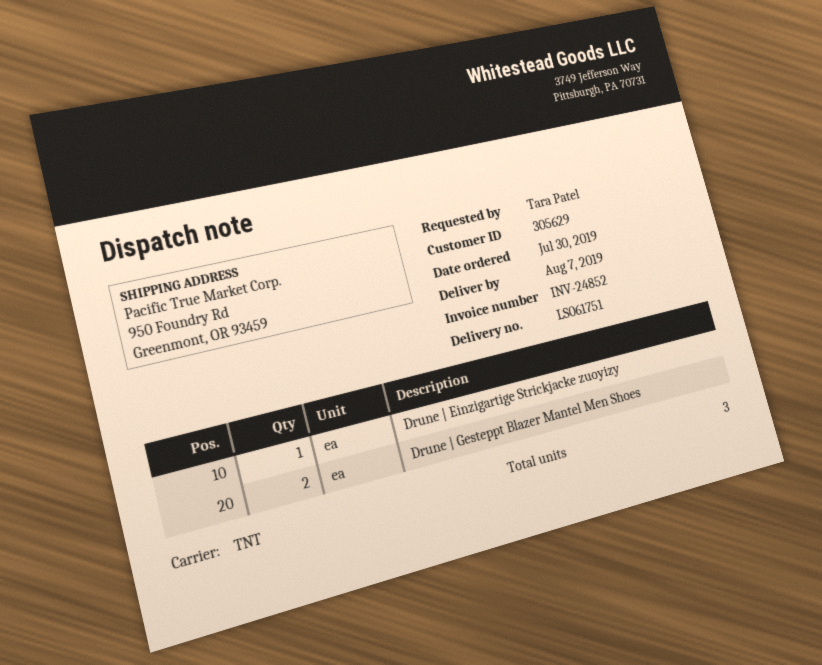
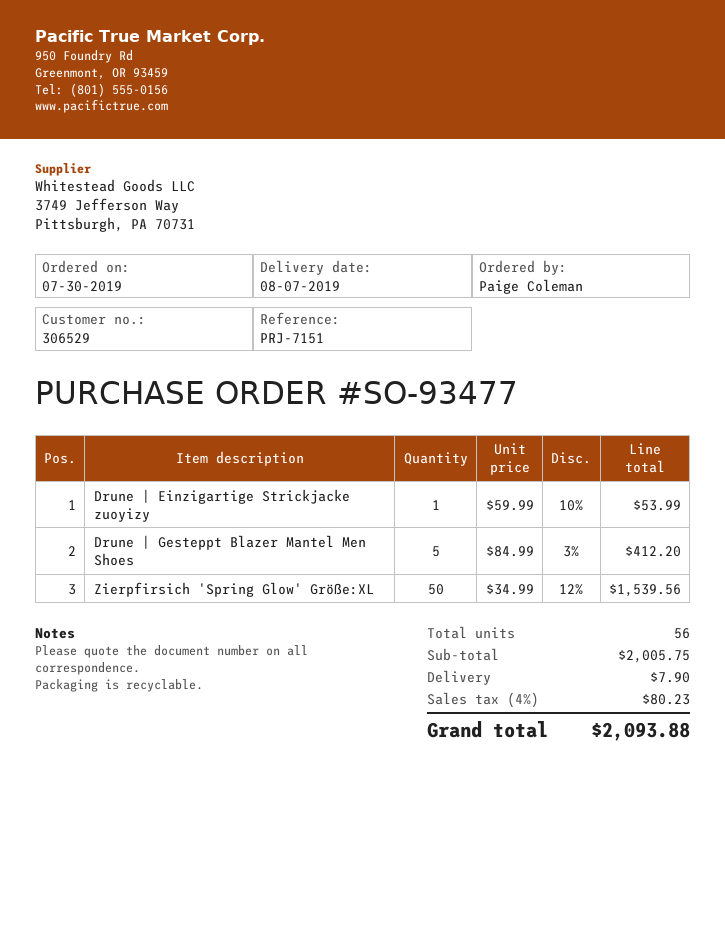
customer number: 305629 -> 306529
ordered by: Tara Patel -> Paige Coleman
Drune | Gesteppt Blazer Mantel Men Shoes: 2 -> 5
Zierpfirsich 'Spring Glow' Größe:XL: none -> 50
total quantity: 3 -> 56

